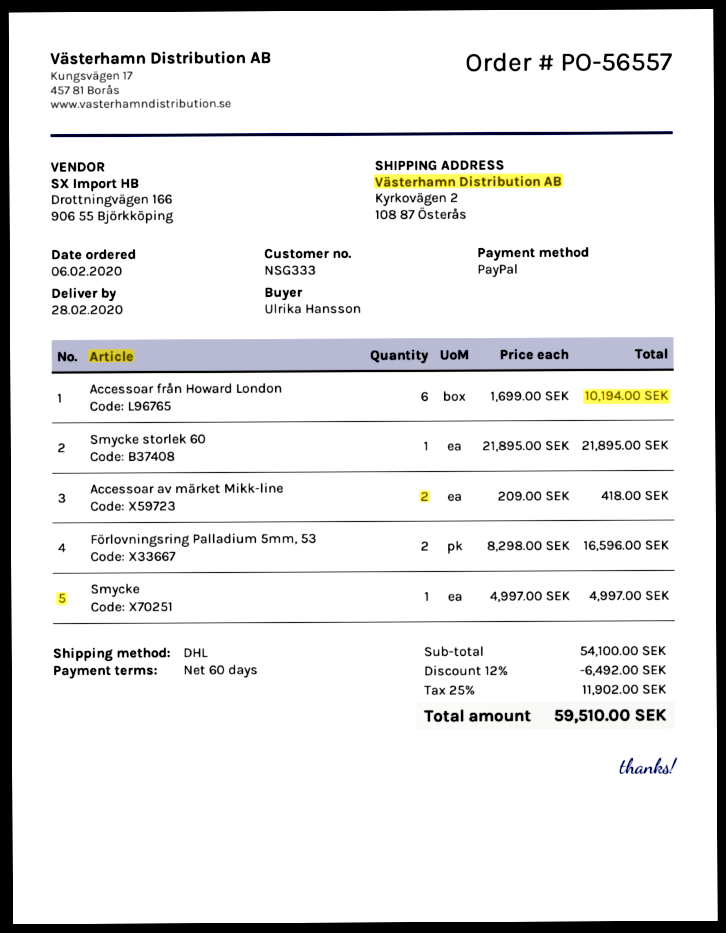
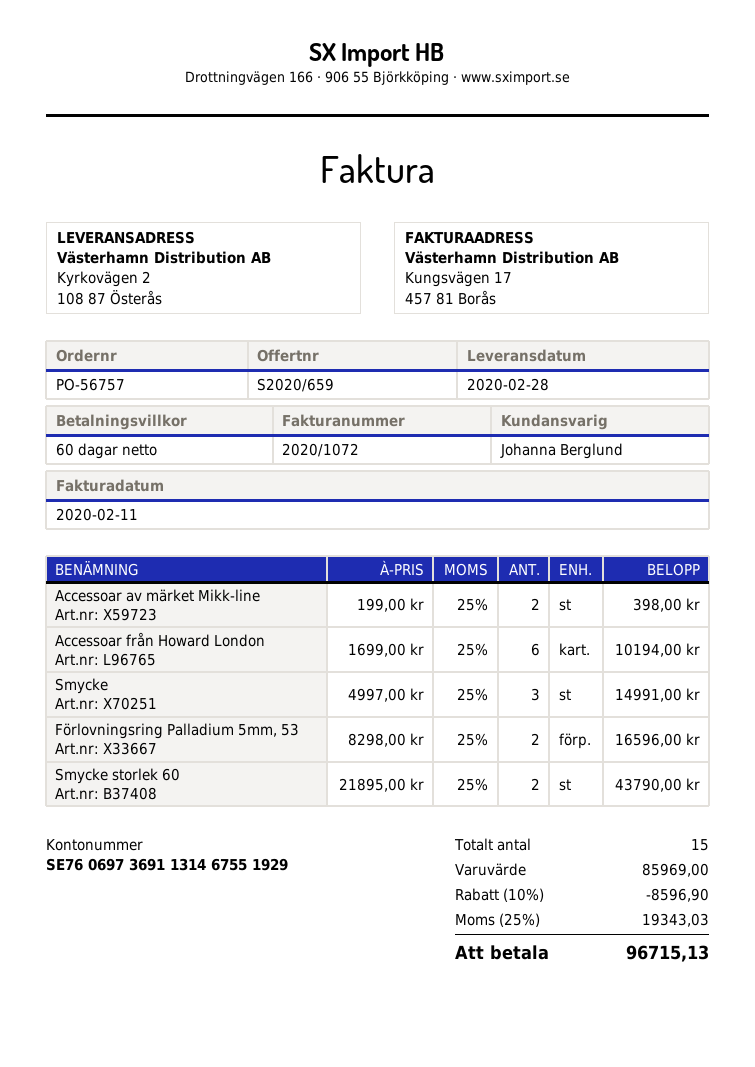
order number: PO-56557 -> PO-56757
Smycke storlek 60: 1 x 21895.00 = 21895.00 -> 2 x 21895.00 = 43790.00
Accessoar av märket Mikk-line: 2 x 209.00 = 418.00 -> 2 x 199.00 = 398.00
Smycke: 1 x 4997.00 = 4997.00 -> 3 x 4997.00 = 14991.00
subtotal: 54100.00 -> 85969.00
discount: 12% = 6492.00 -> 10% = 8596.90
tax: 25% = 11902.00 -> 25% = 19343.03
total: 59510.00 -> 96715.13

